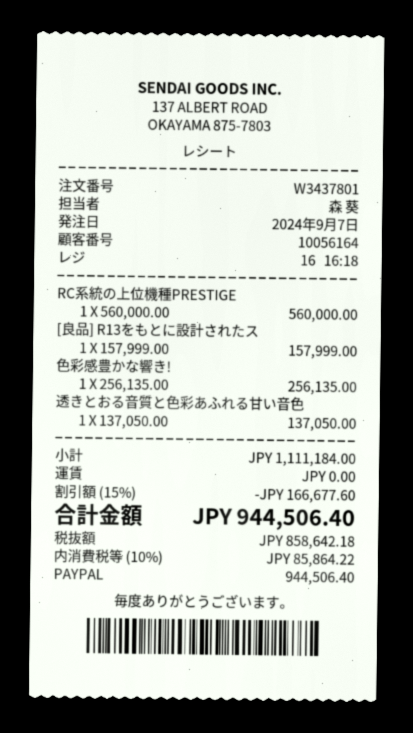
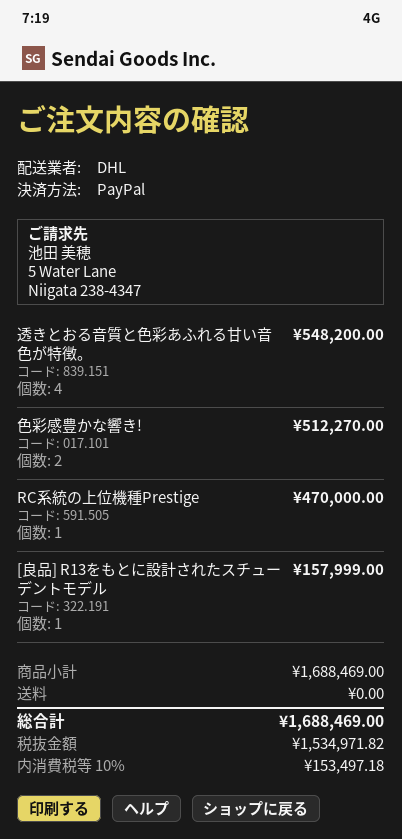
RC系統の上位機種PRESTIGE: 1 for 560000.00 -> 1 for 470000.00
色彩感豊かな響き!: 1 for 256135.00 -> 2 for 512270.00
透きとおる音質と色彩あふれる甘い音色: 1 for 137050.00 -> 4 for 548200.00
subtotal: 1111184.00 -> 1688469.00
discount: 15% = 166677.60 -> none
net: 858642.18 -> 1534971.82
tax: 10% = 85864.22 -> 10% = 153497.18
total: 944506.40 -> 1688469.00

